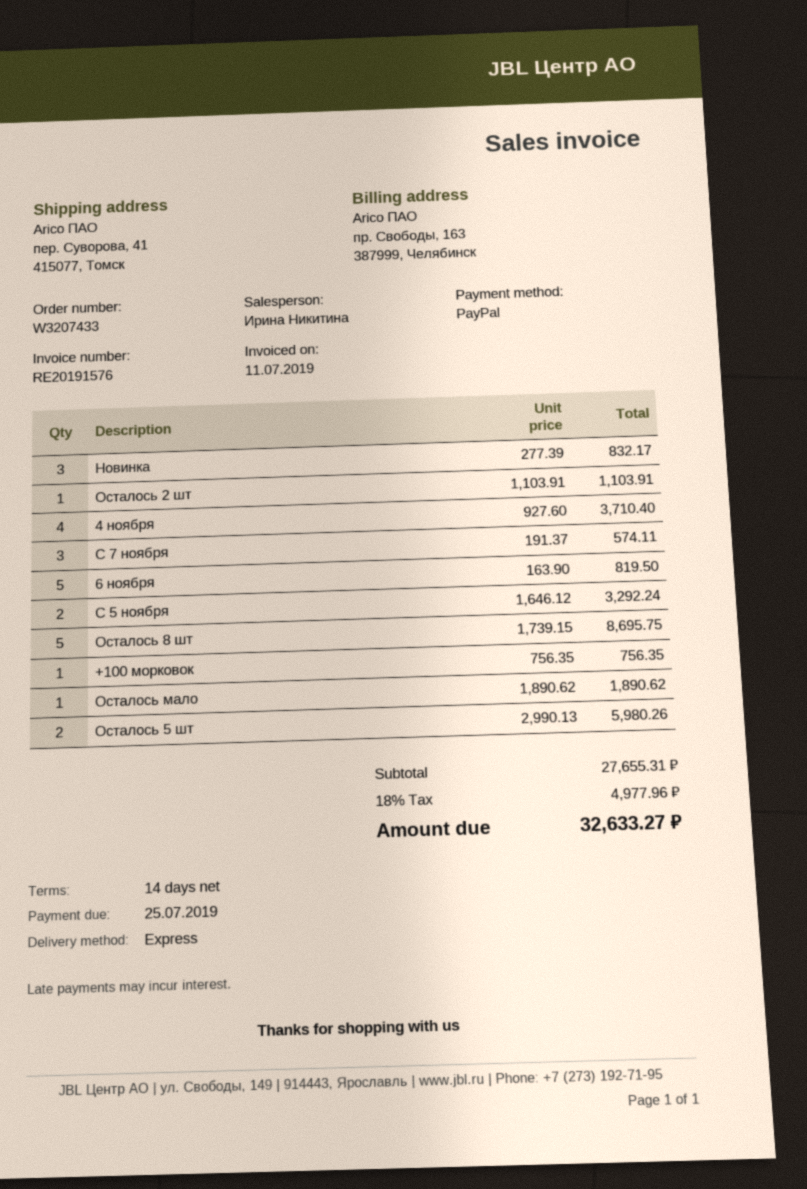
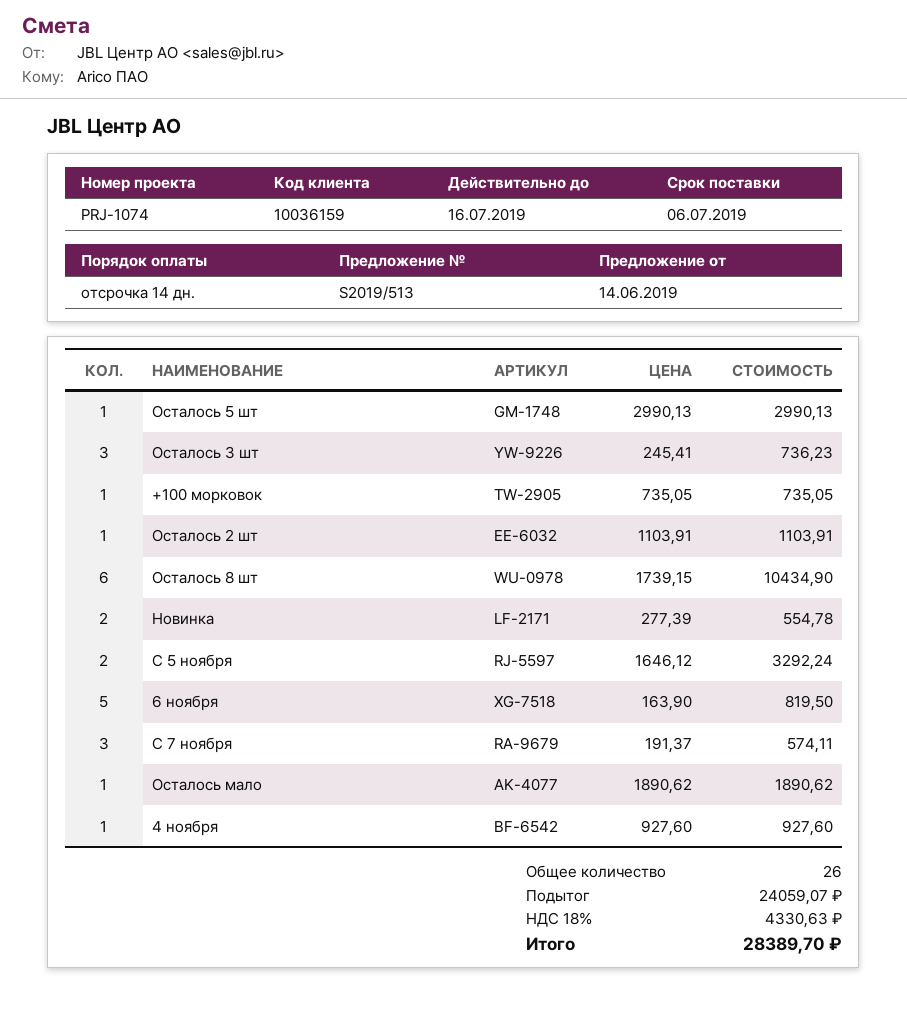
Новинка: 3 x 277.39 = 832.17 -> 2 x 277.39 = 554.78
4 ноября: 4 x 927.60 = 3710.40 -> 1 x 927.60 = 927.60
Осталось 8 шт: 5 x 1739.15 = 8695.75 -> 6 x 1739.15 = 10434.90
+100 морковок: 1 x 756.35 = 756.35 -> 1 x 735.05 = 735.05
Осталось 5 шт: 2 x 2990.13 = 5980.26 -> 1 x 2990.13 = 2990.13
Осталось 3 шт: none -> 3 x 245.41 = 736.23
subtotal: 27655.31 -> 24059.07
tax: 18% = 4977.96 -> 18% = 4330.63
total: 32633.27 -> 28389.70

